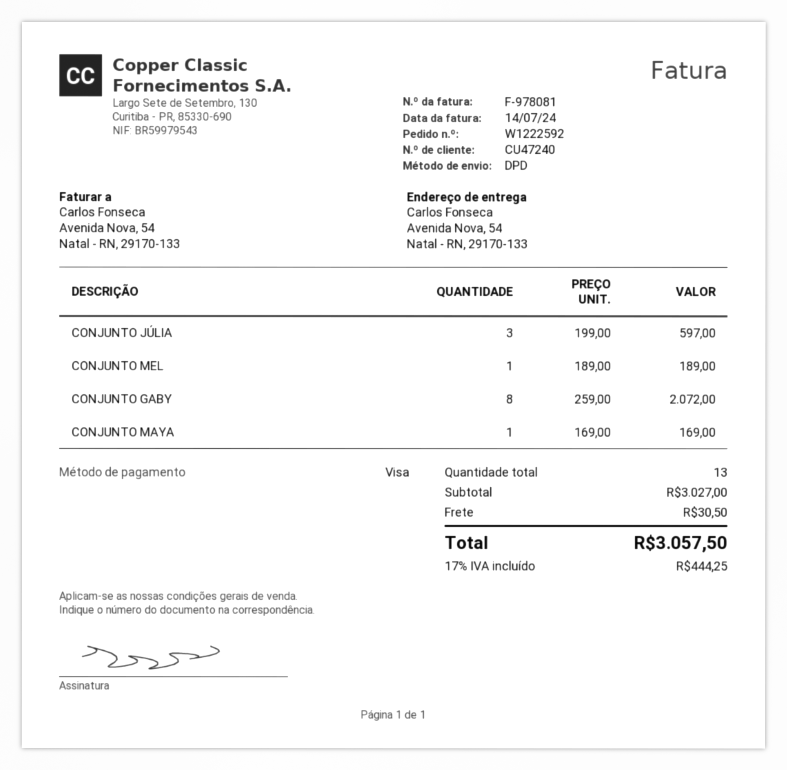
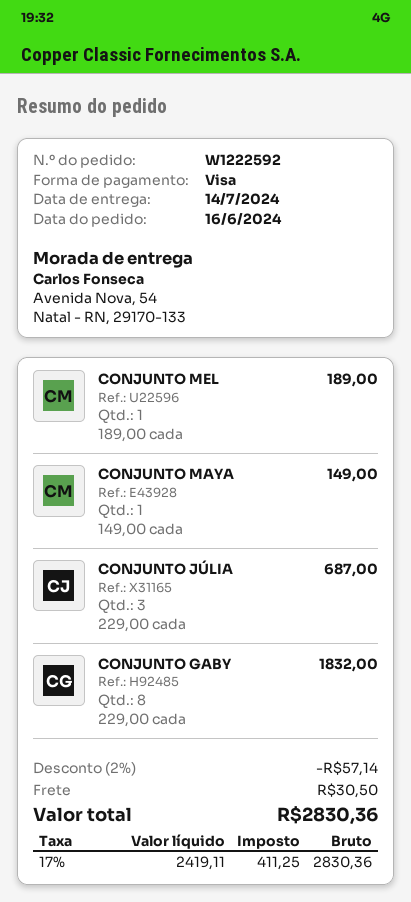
CONJUNTO JÚLIA: 3 x 199.00 = 597.00 -> 3 x 229.00 = 687.00
CONJUNTO GABY: 8 x 259.00 = 2072.00 -> 8 x 229.00 = 1832.00
CONJUNTO MAYA: 1 x 169.00 = 169.00 -> 1 x 149.00 = 149.00
discount: none -> 2% = 57.14
tax: 17% = 444.25 -> 17% = 411.25
total: 3057.50 -> 2830.36

